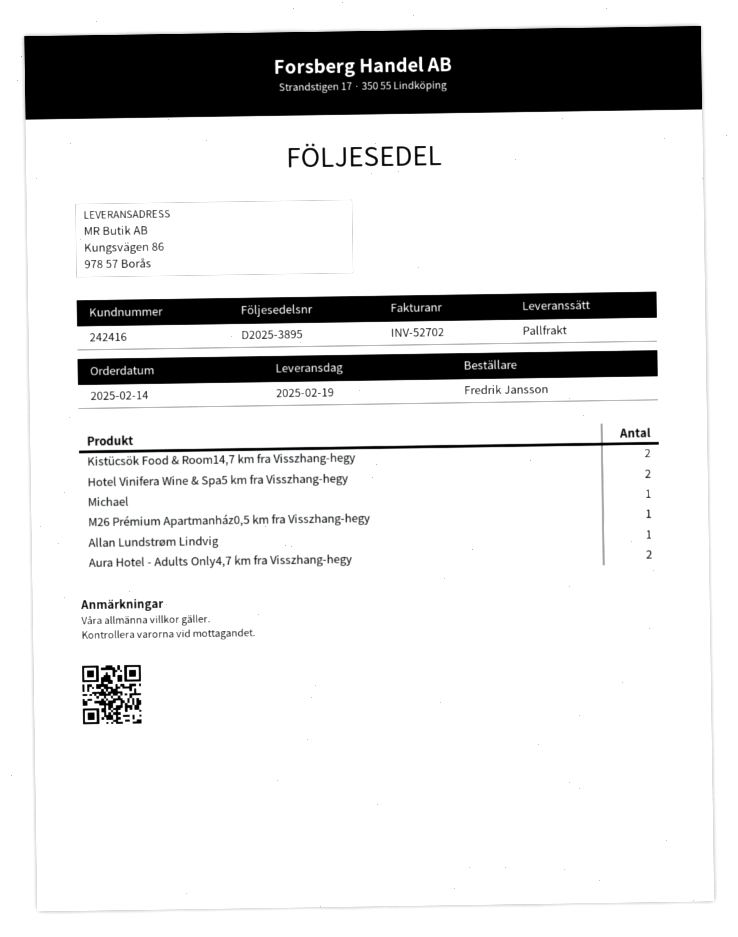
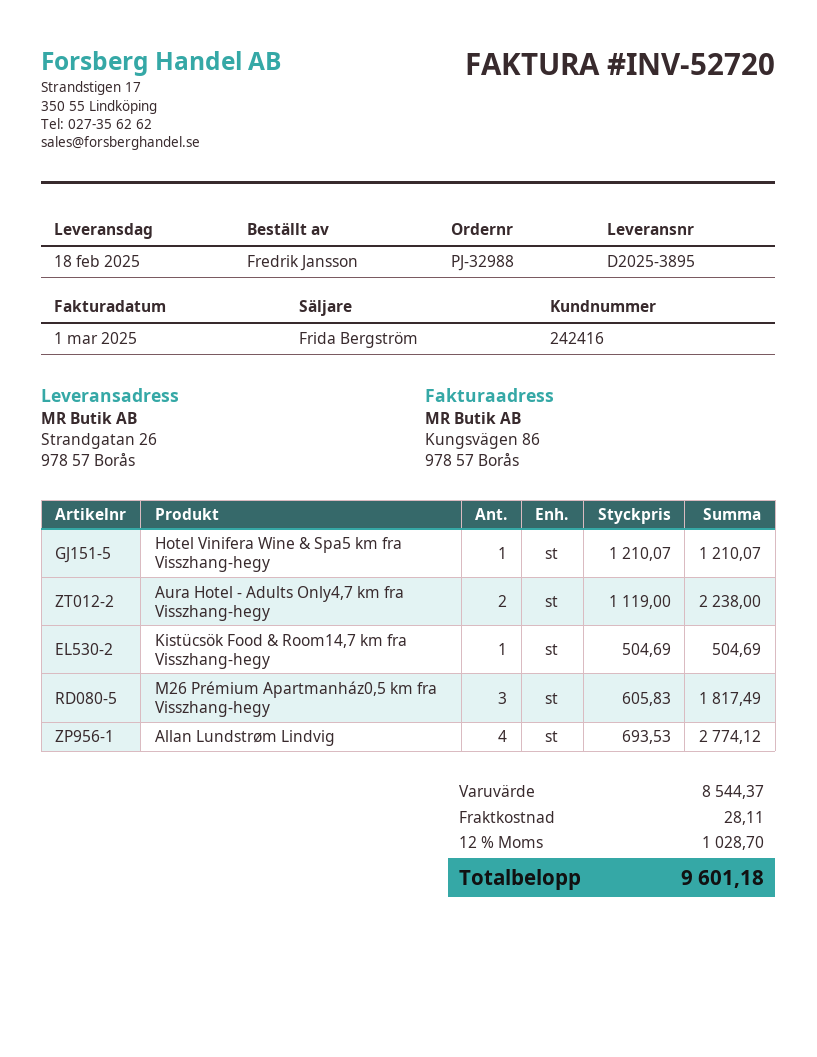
delivery date: 2025-02-19 -> 2025-02-18
invoice number: INV-52702 -> INV-52720
ship to: Kungsvägen 86, 978 57 Borås -> Strandgatan 26, 978 57 Borås
Kistücsök Food & Room14,7 km fra Visszhang-hegy: 2 -> 1
Hotel Vinifera Wine & Spa5 km fra Visszhang-hegy: 2 -> 1
Michael: 1 -> none
M26 Prémium Apartmanház0,5 km fra Visszhang-hegy: 1 -> 3
Allan Lundstrøm Lindvig: 1 -> 4

